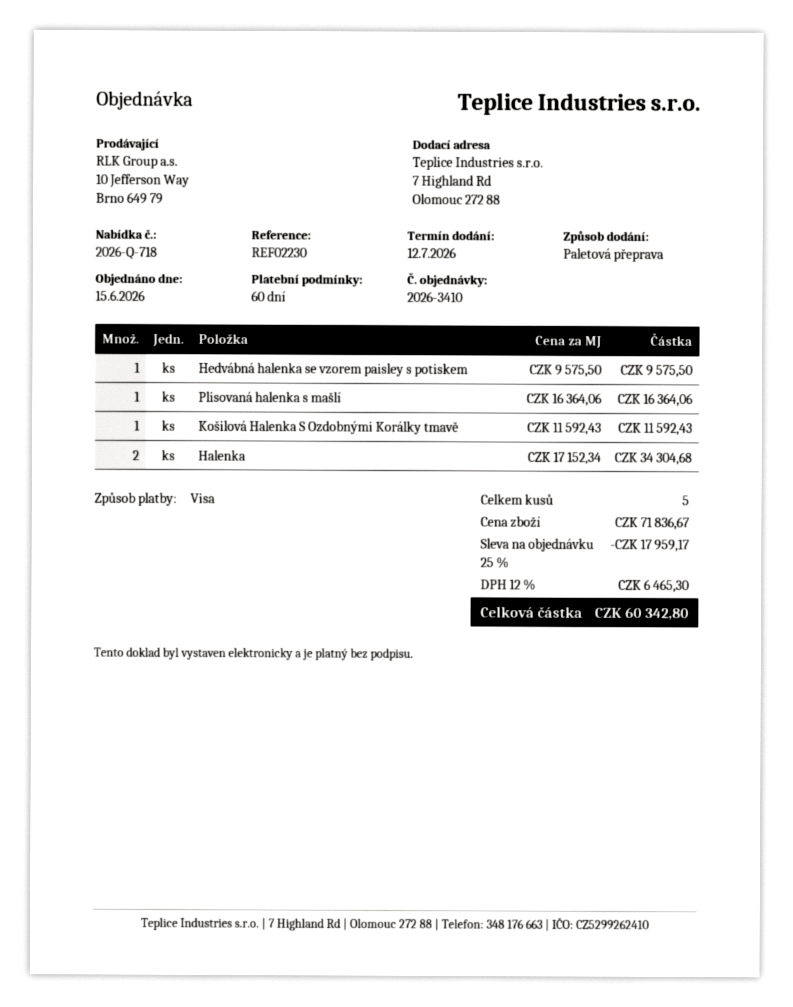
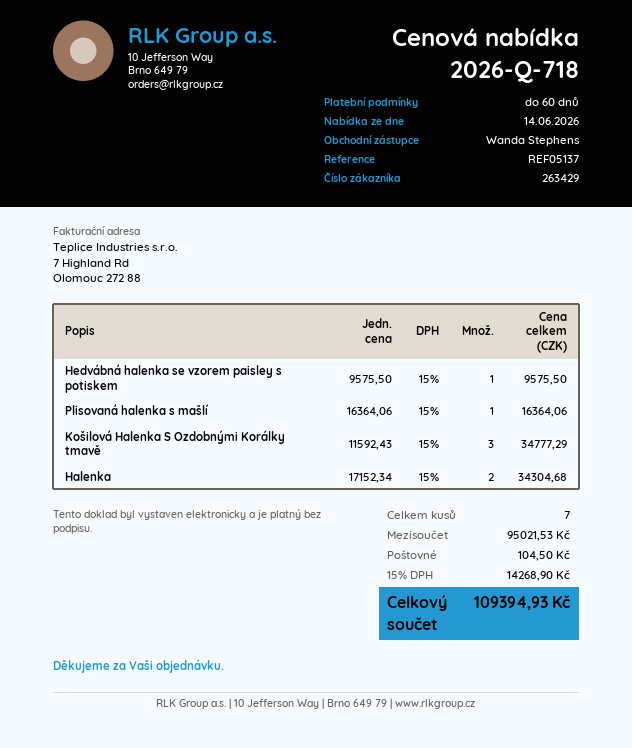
reference: REF02230 -> REF05137
Košilová Halenka S Ozdobnými Korálky tmavě: 1 x 11592.43 = 11592.43 -> 3 x 11592.43 = 34777.29
total quantity: 5 -> 7
subtotal: 71836.67 -> 95021.53
discount: 25% = 17959.17 -> none
shipping: none -> 104.50
tax: 12% = 6465.30 -> 15% = 14268.90
total: 60342.80 -> 109394.93

